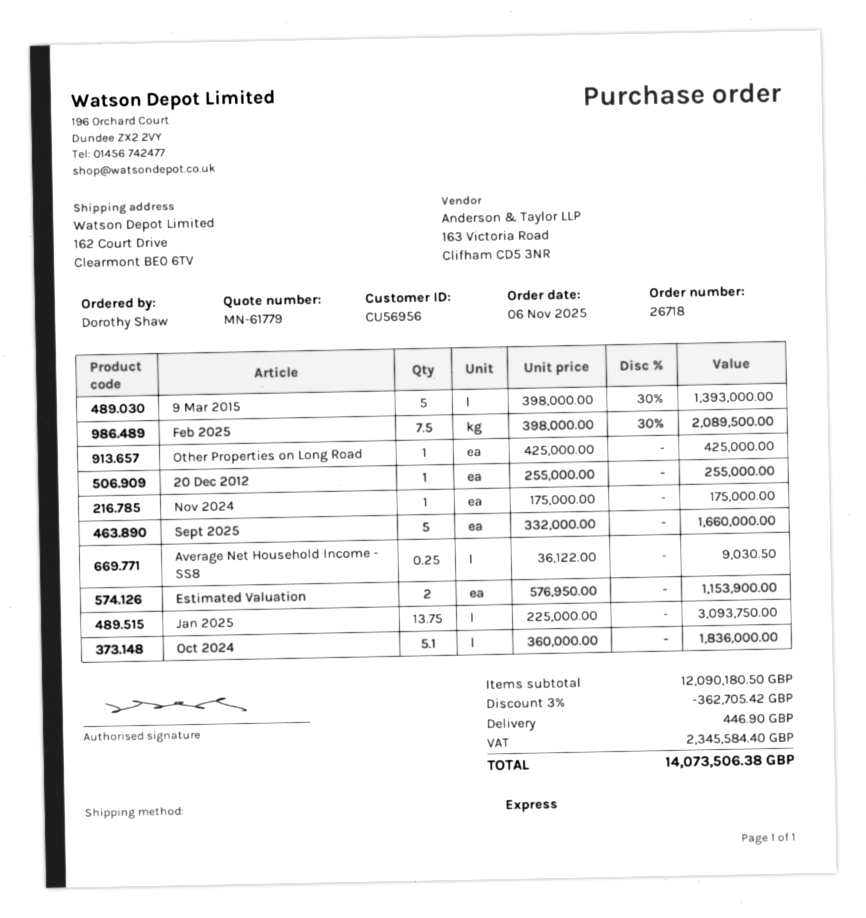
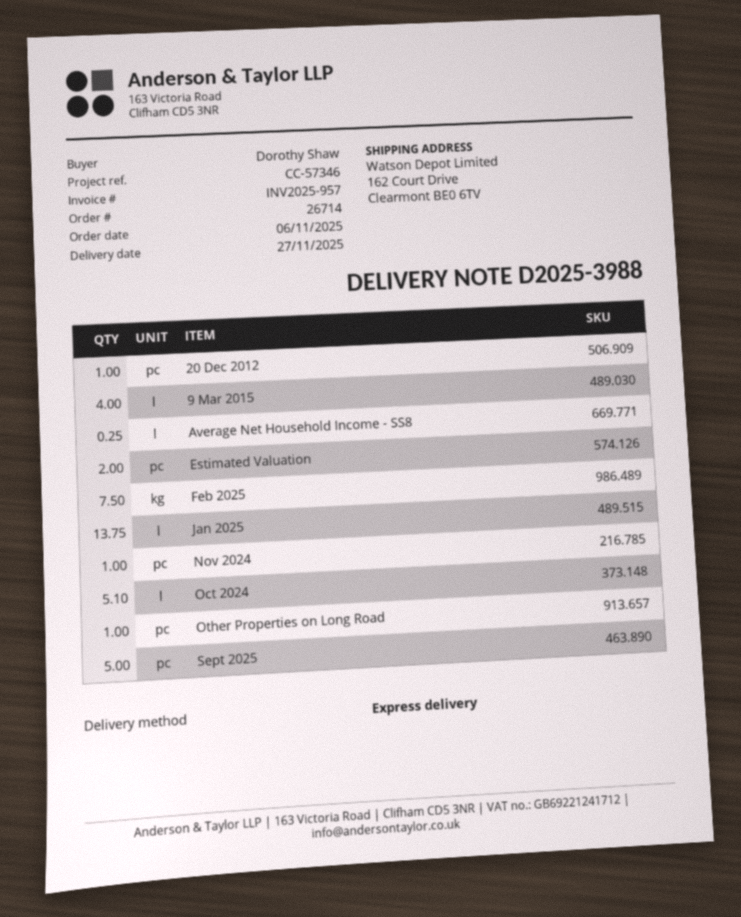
order number: 26718 -> 26714
9 Mar 2015: 5 -> 4

